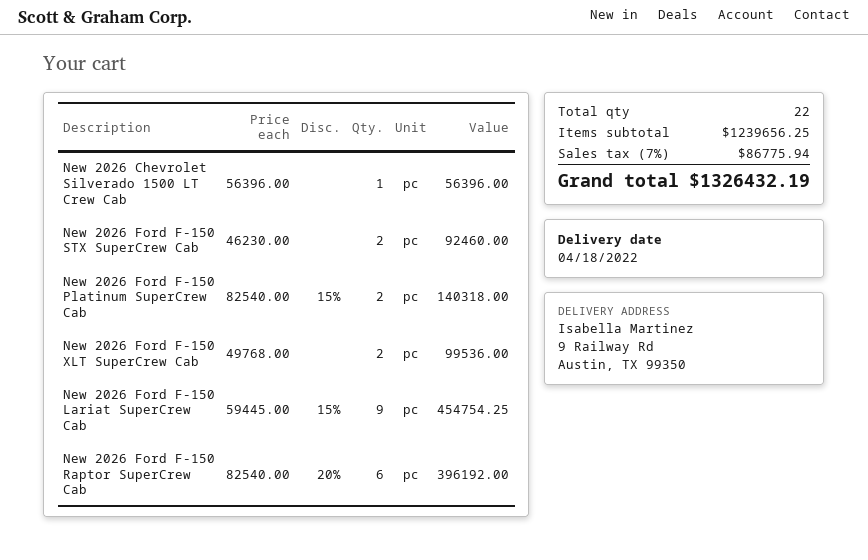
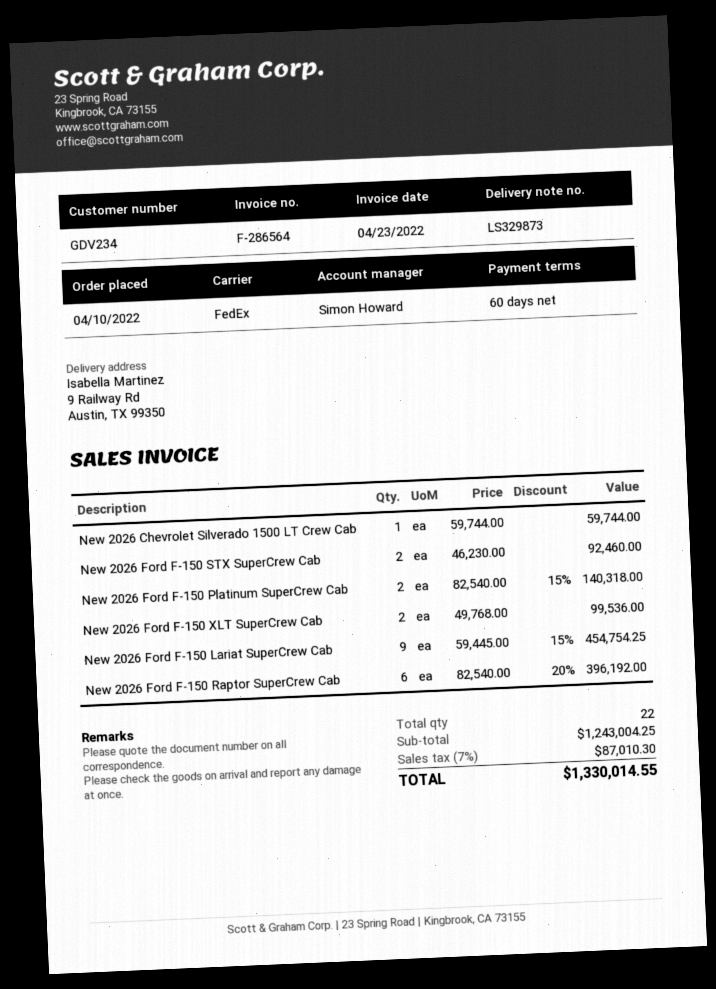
New 2026 Chevrolet Silverado 1500 LT Crew Cab: 1 x 56396.00 = 56396.00 -> 1 x 59744.00 = 59744.00
subtotal: 1239656.25 -> 1243004.25
tax: 7% = 86775.94 -> 7% = 87010.30
total: 1326432.19 -> 1330014.55

